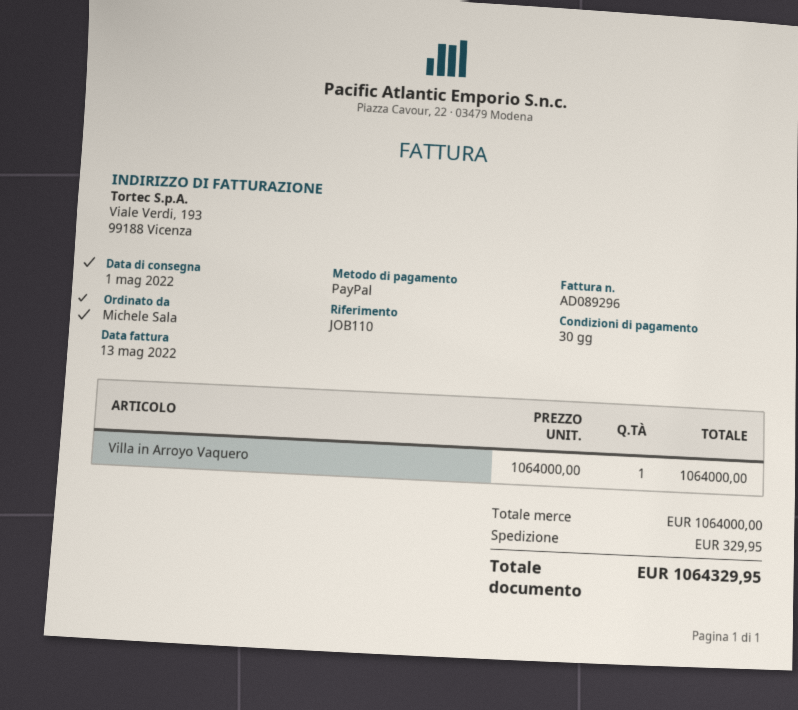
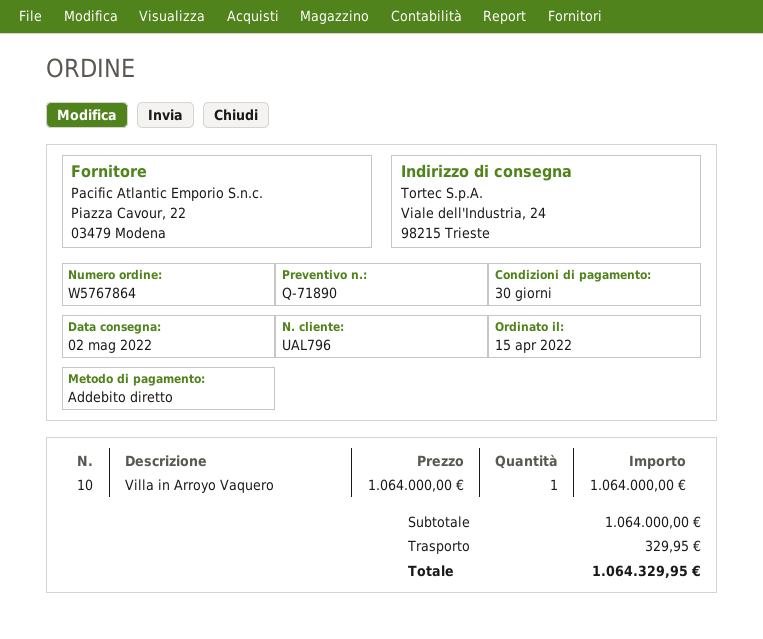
delivery date: 2022-05-01 -> 2022-05-02
payment method: PayPal -> direct debit

